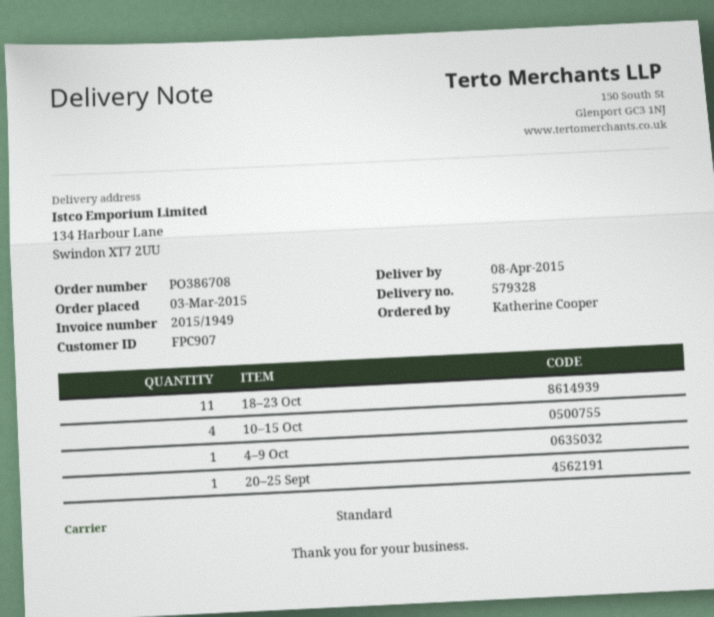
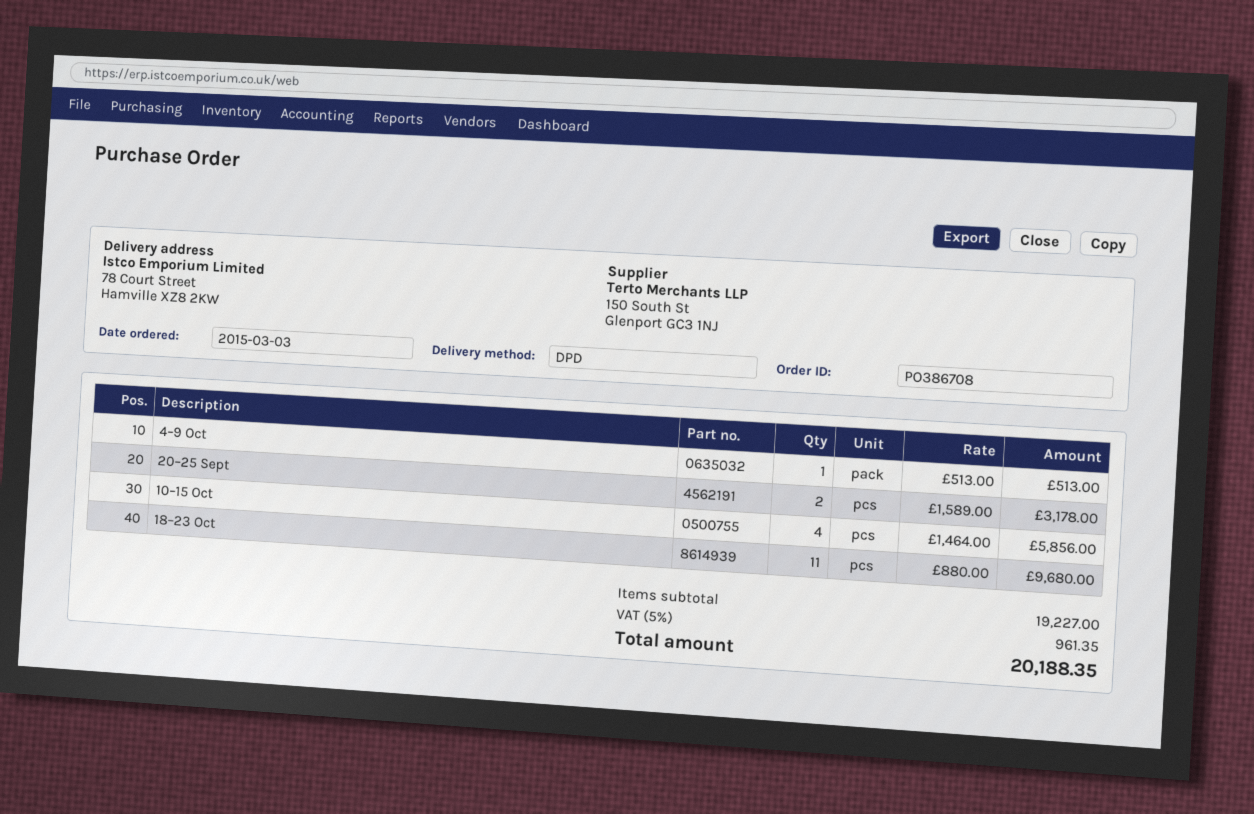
shipping method: standard -> DPD
ship to: 134 Harbour Lane, Swindon XT7 2UU -> 78 Court Street, Hamville XZ8 2KW
20–25 Sept: 1 -> 2

